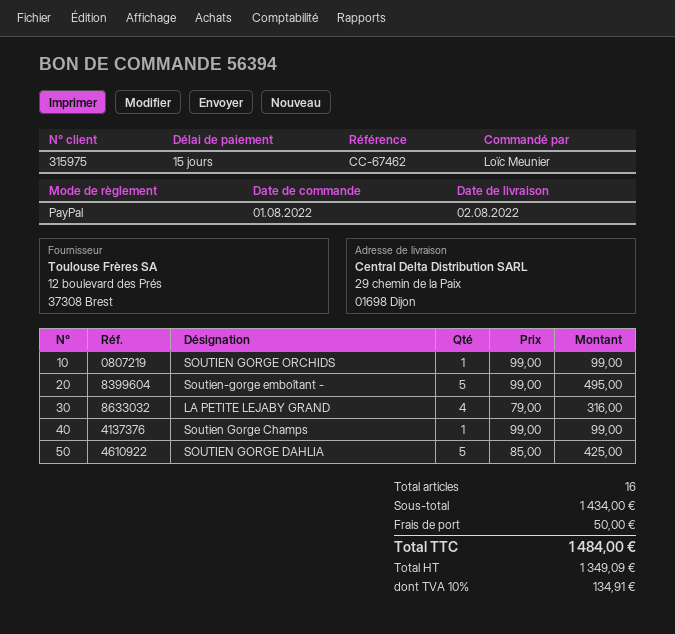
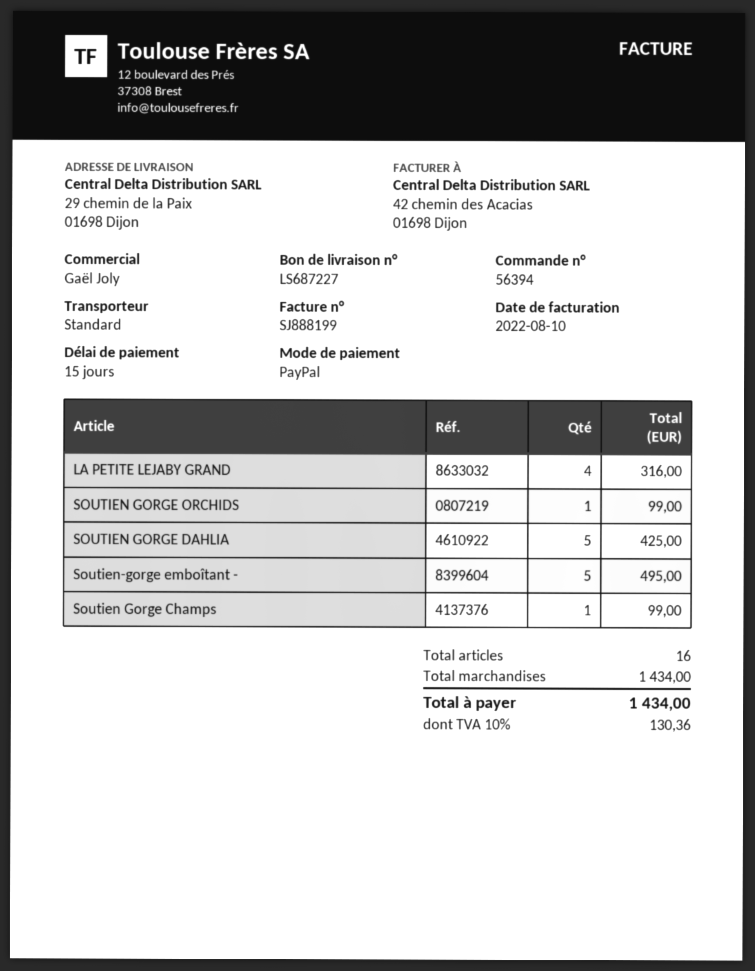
shipping: 50.00 -> none
tax: 10% = 134.91 -> 10% = 130.36
total: 1484.00 -> 1434.00

